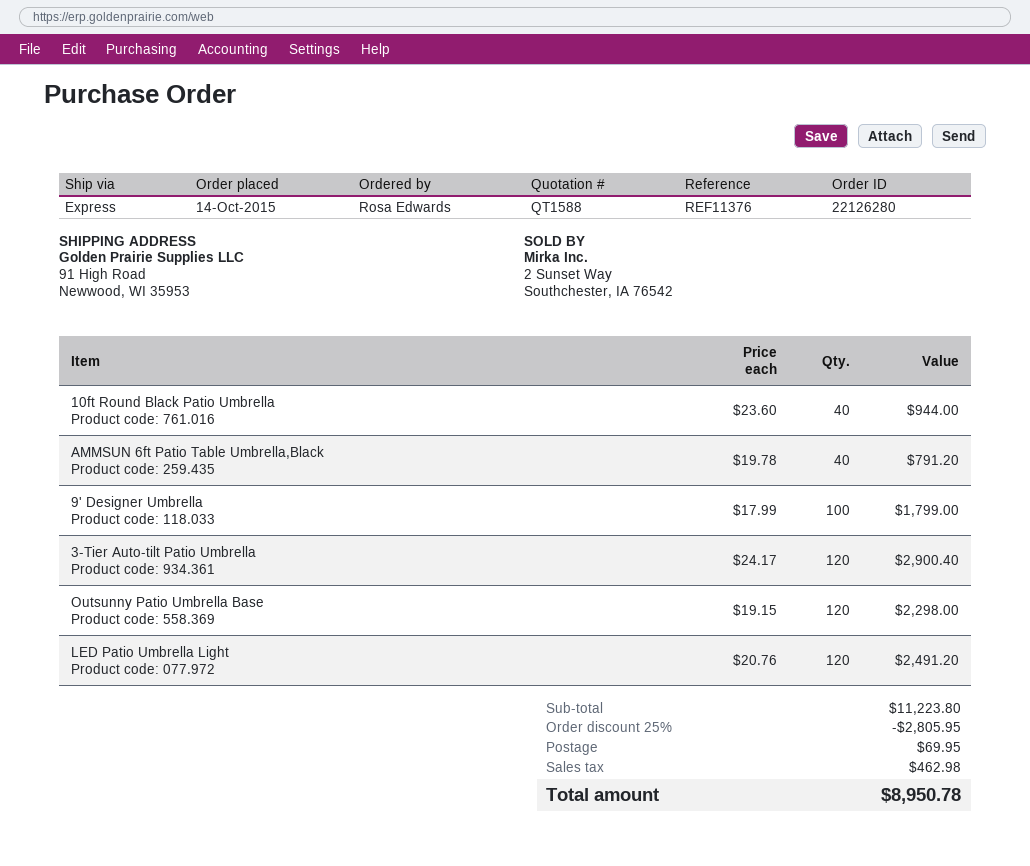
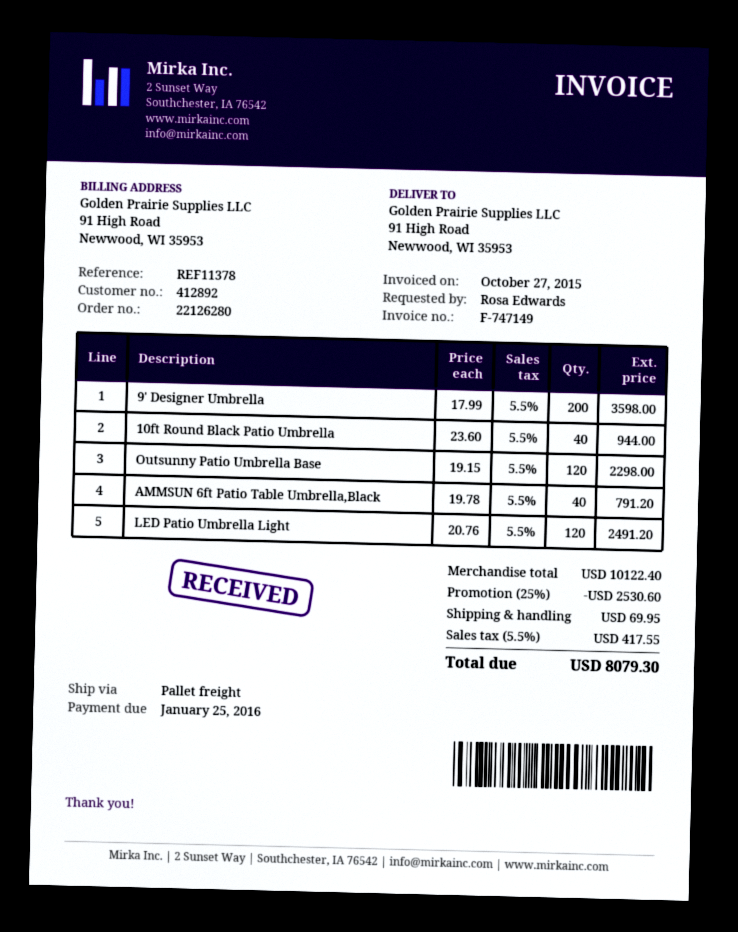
reference: REF11376 -> REF11378
shipping method: express -> pallet freight
9' Designer Umbrella: 100 x 17.99 = 1799.00 -> 200 x 17.99 = 3598.00
3‑Tier Auto-tilt Patio Umbrella: 120 x 24.17 = 2900.40 -> none
subtotal: 11223.80 -> 10122.40
discount: 25% = 2805.95 -> 25% = 2530.60
tax: 462.98 -> 417.55
total: 8950.78 -> 8079.30

